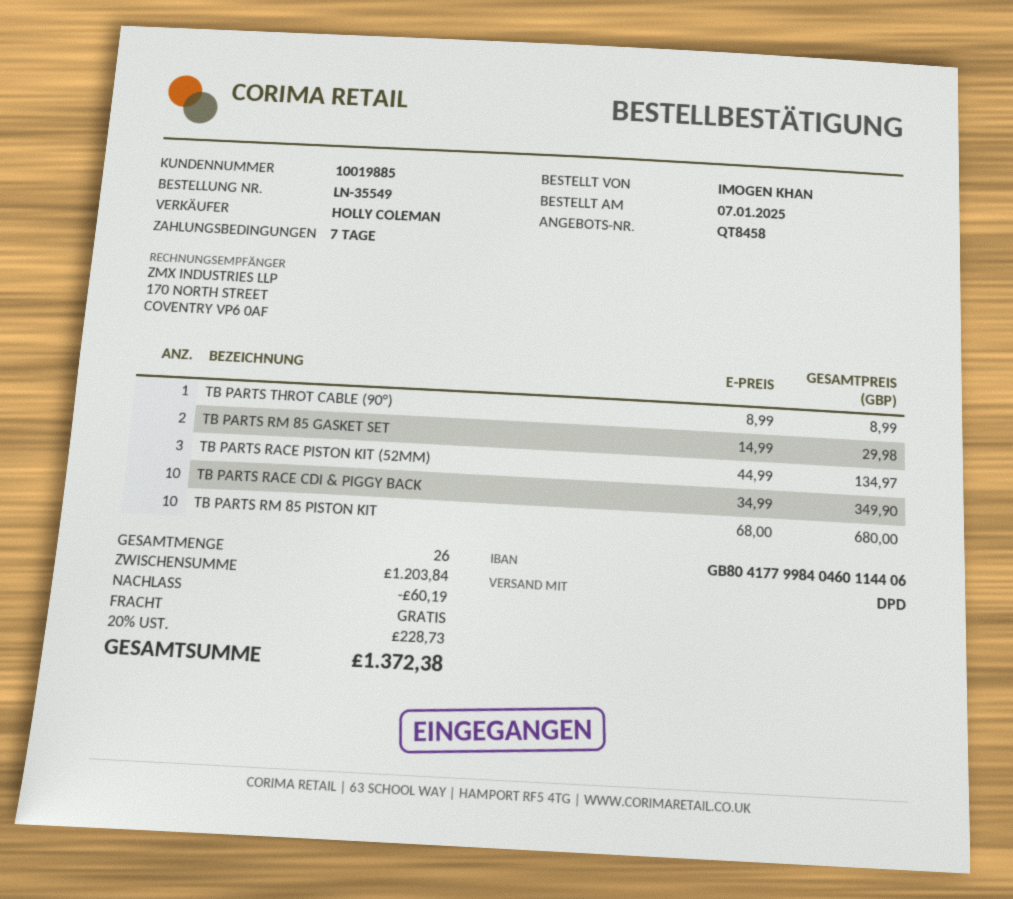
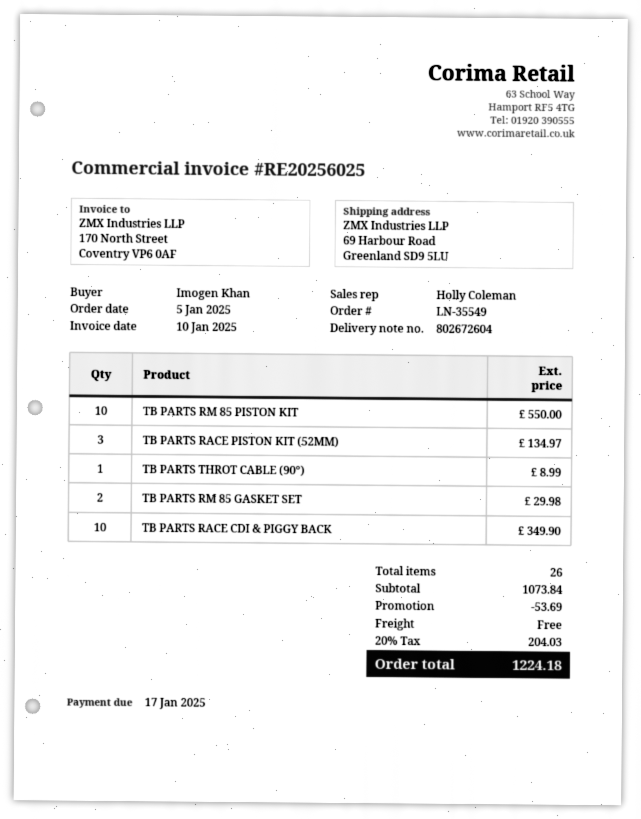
order date: 2025-01-07 -> 2025-01-05
TB PARTS RM 85 PISTON KIT: 10 for 680.00 -> 10 for 550.00
subtotal: 1203.84 -> 1073.84
discount: 60.19 -> 53.69
tax: 20% = 228.73 -> 20% = 204.03
total: 1372.38 -> 1224.18

